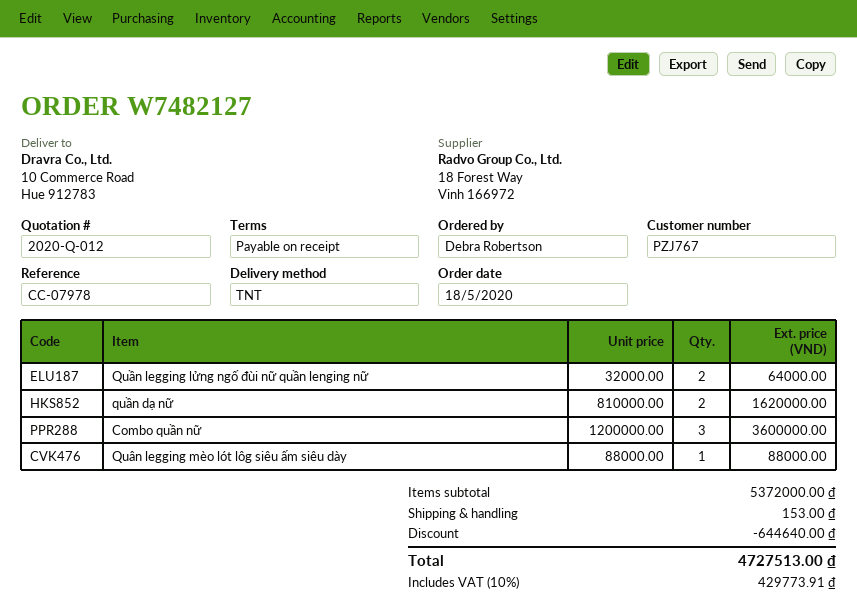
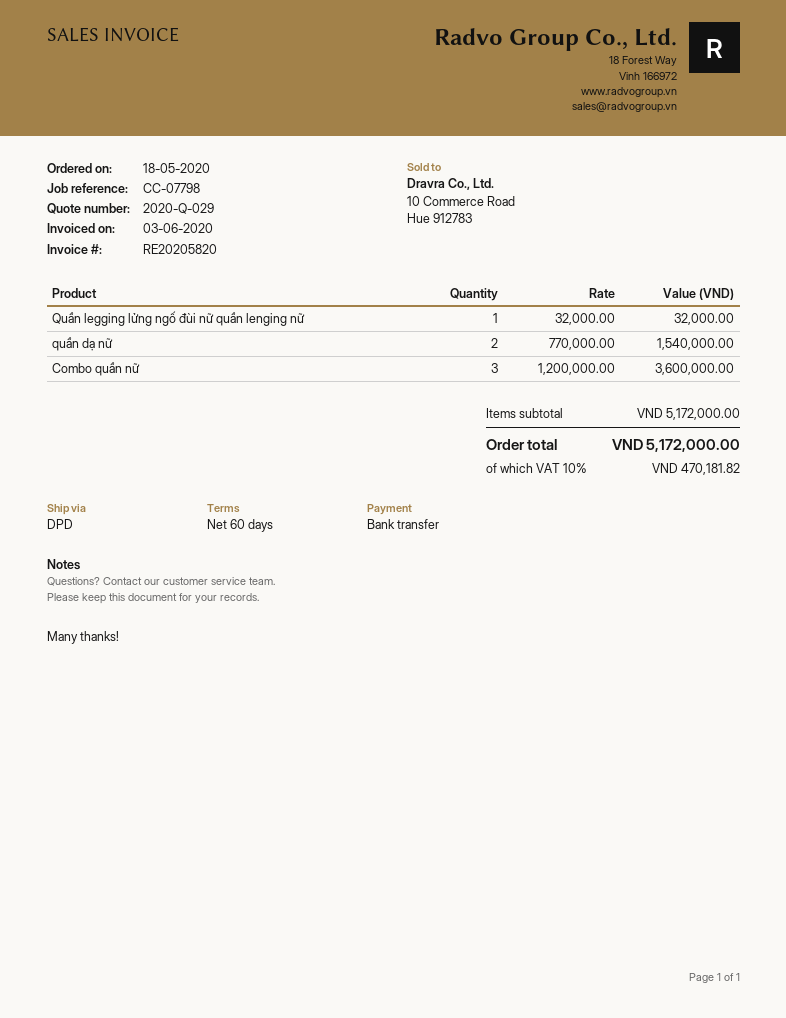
quote number: 2020-Q-012 -> 2020-Q-029
payment terms: on receipt -> 60 days
reference: CC-07978 -> CC-07798
shipping method: TNT -> DPD
Quần legging lửng ngố đùi nữ quần lenging nữ: 2 x 32000.00 = 64000.00 -> 1 x 32000.00 = 32000.00
quần dạ nữ: 2 x 810000.00 = 1620000.00 -> 2 x 770000.00 = 1540000.00
Quân legging mèo lót lôg siêu ấm siêu dày: 1 x 88000.00 = 88000.00 -> none
subtotal: 5372000.00 -> 5172000.00
discount: 644640.00 -> none
shipping: 153.00 -> none
tax: 10% = 429773.91 -> 10% = 470181.82
total: 4727513.00 -> 5172000.00

